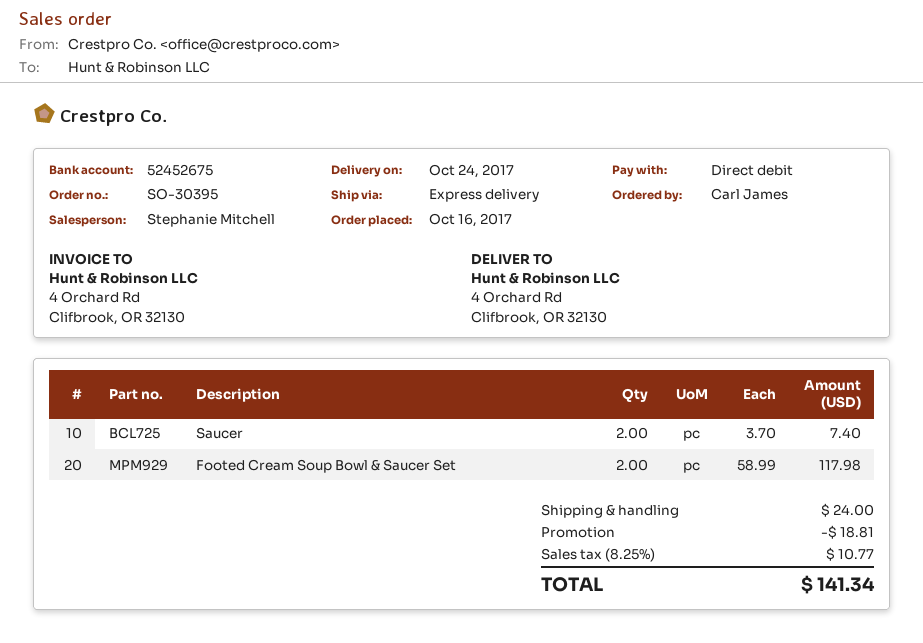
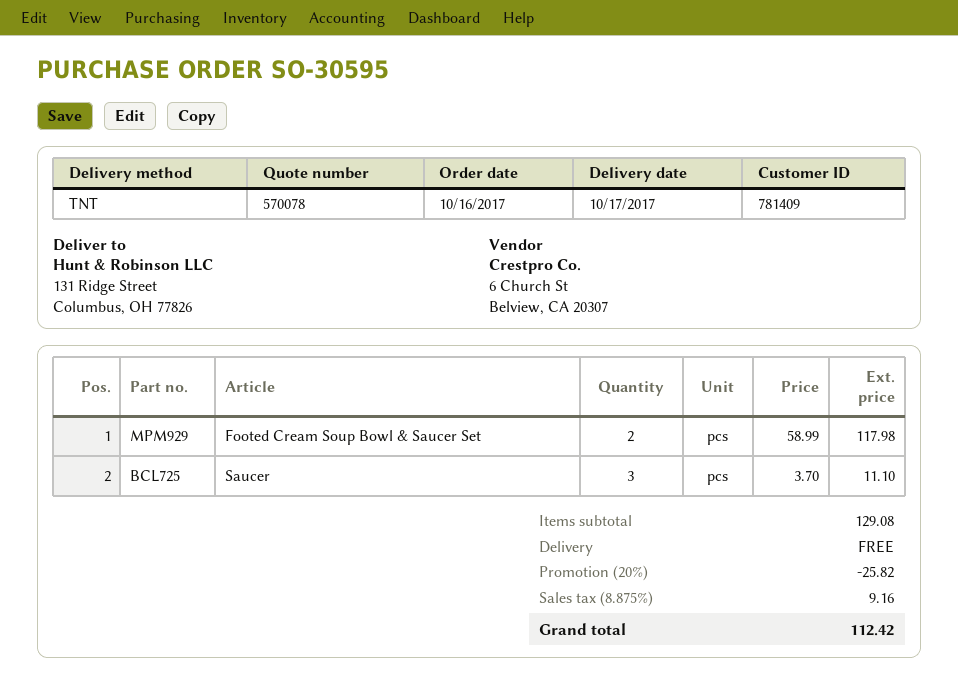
order number: SO-30395 -> SO-30595
delivery date: 2017-10-24 -> 2017-10-17
shipping method: express -> TNT
ship to: 4 Orchard Rd, Clifbrook, OR 32130 -> 131 Ridge Street, Columbus, OH 77826
Saucer: 2 x 3.70 = 7.40 -> 3 x 3.70 = 11.10
discount: 18.81 -> 25.82
shipping: 24.00 -> 0.00
tax: 8.25% = 10.77 -> 8.875% = 9.16
total: 141.34 -> 112.42

